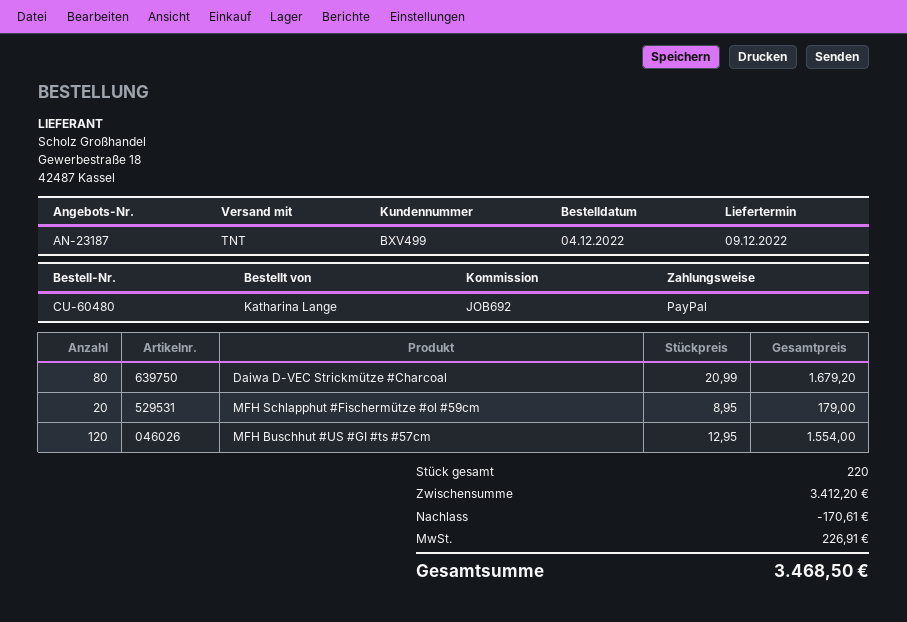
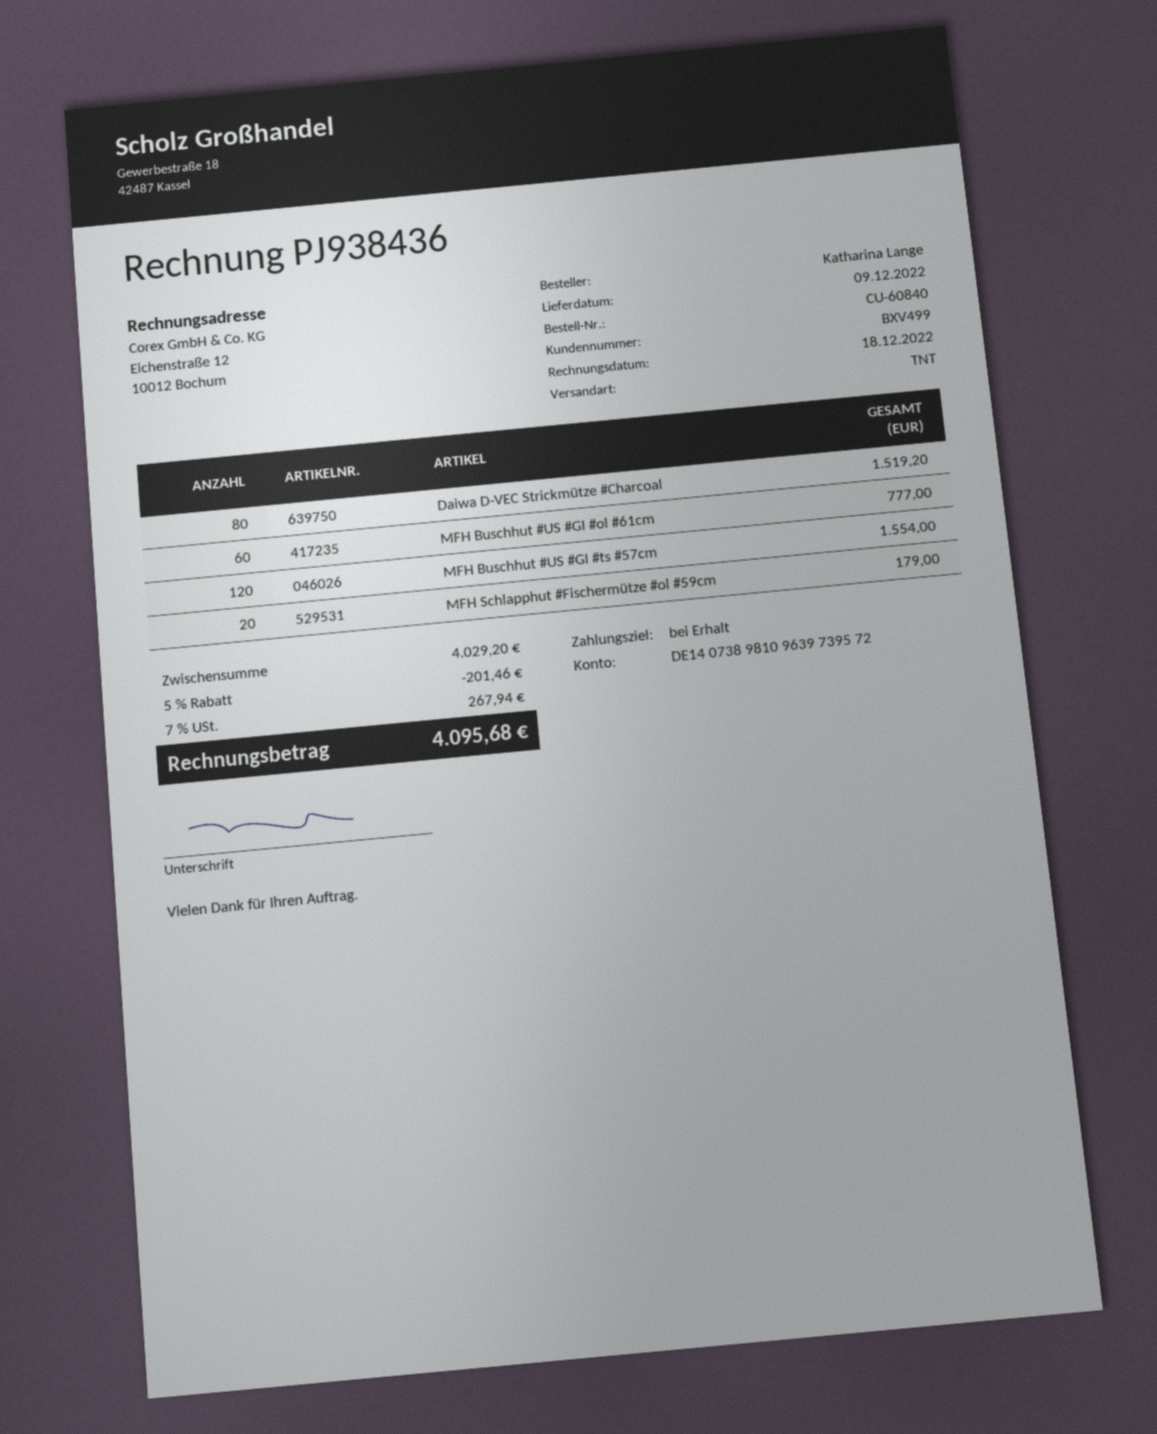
order number: CU-60480 -> CU-60840
Daiwa D-VEC Strickmütze #Charcoal: 80 for 1679.20 -> 80 for 1519.20
MFH Buschhut #US #GI #ol #61cm: none -> 60 for 777.00
subtotal: 3412.20 -> 4029.20
discount: 170.61 -> 201.46
tax: 226.91 -> 267.94
total: 3468.50 -> 4095.68

